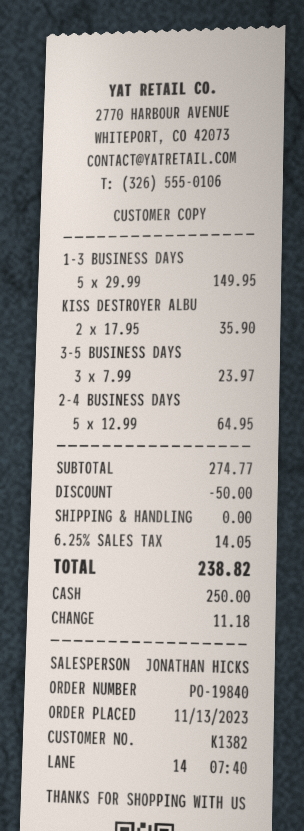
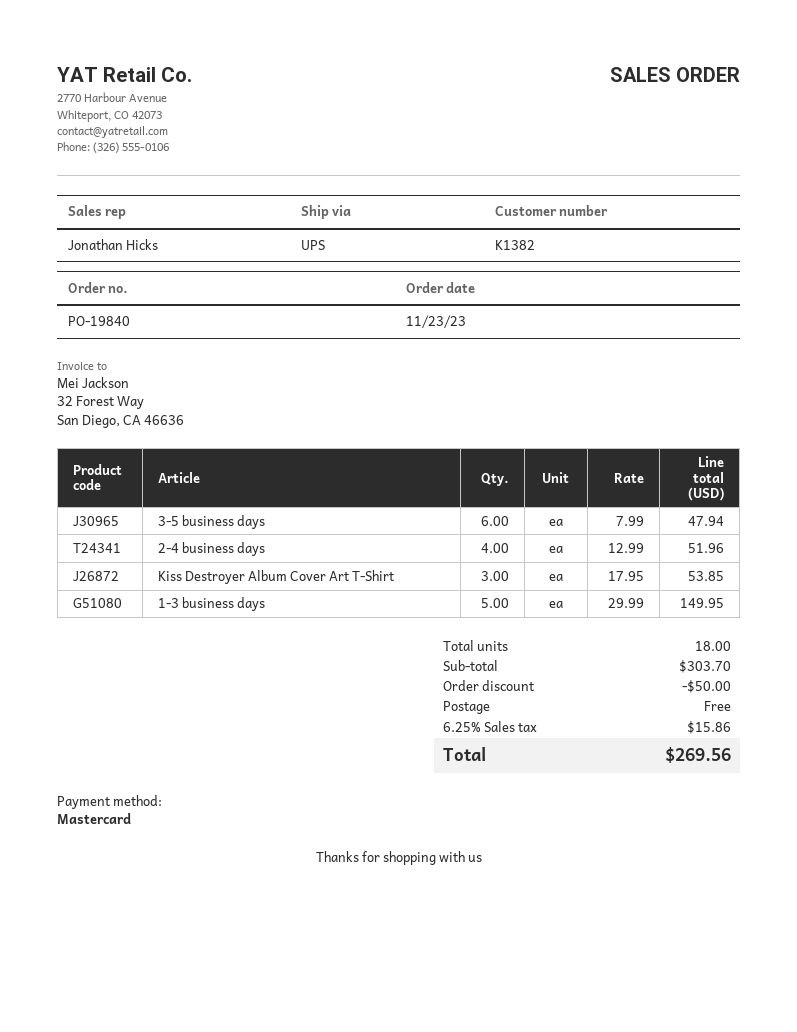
order date: 2023-11-13 -> 2023-11-23
payment method: cash -> Mastercard
KISS DESTROYER ALBU: 2 x 17.95 = 35.90 -> 3 x 17.95 = 53.85
3-5 BUSINESS DAYS: 3 x 7.99 = 23.97 -> 6 x 7.99 = 47.94
2-4 BUSINESS DAYS: 5 x 12.99 = 64.95 -> 4 x 12.99 = 51.96
subtotal: 274.77 -> 303.70
tax: 6.25% = 14.05 -> 6.25% = 15.86
total: 238.82 -> 269.56

